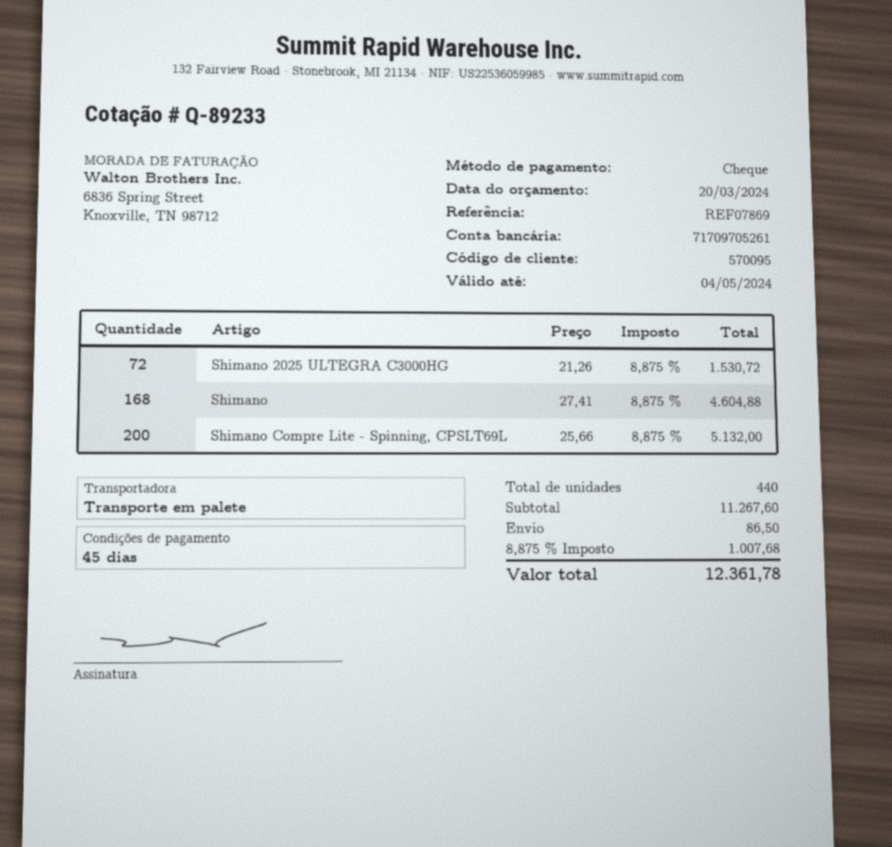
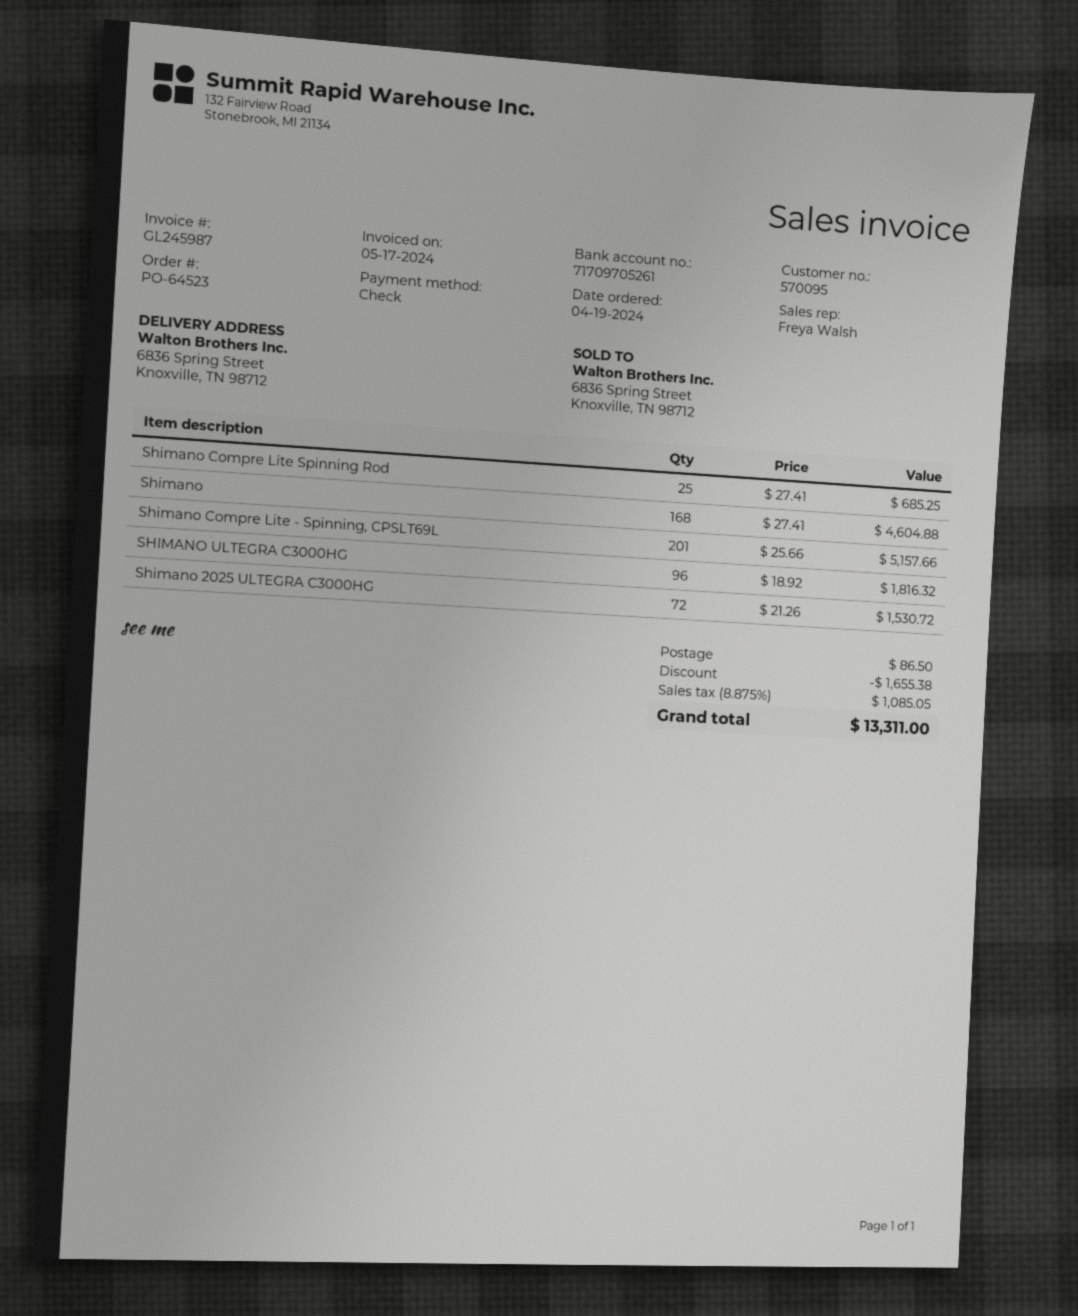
Shimano Compre Lite - Spinning, CPSLT69L: 200 x 25.66 = 5132.00 -> 201 x 25.66 = 5157.66
Shimano Compre Lite Spinning Rod: none -> 25 x 27.41 = 685.25
SHIMANO ULTEGRA C3000HG: none -> 96 x 18.92 = 1816.32
discount: none -> 1655.38
tax: 8.875% = 1007.68 -> 8.875% = 1085.05
total: 12361.78 -> 13311.00

